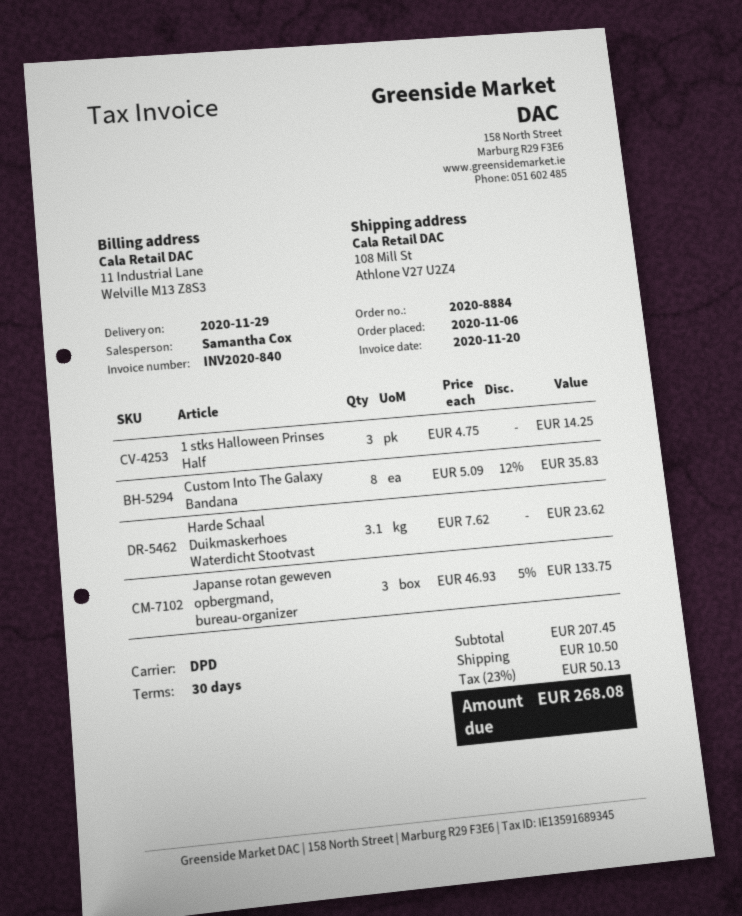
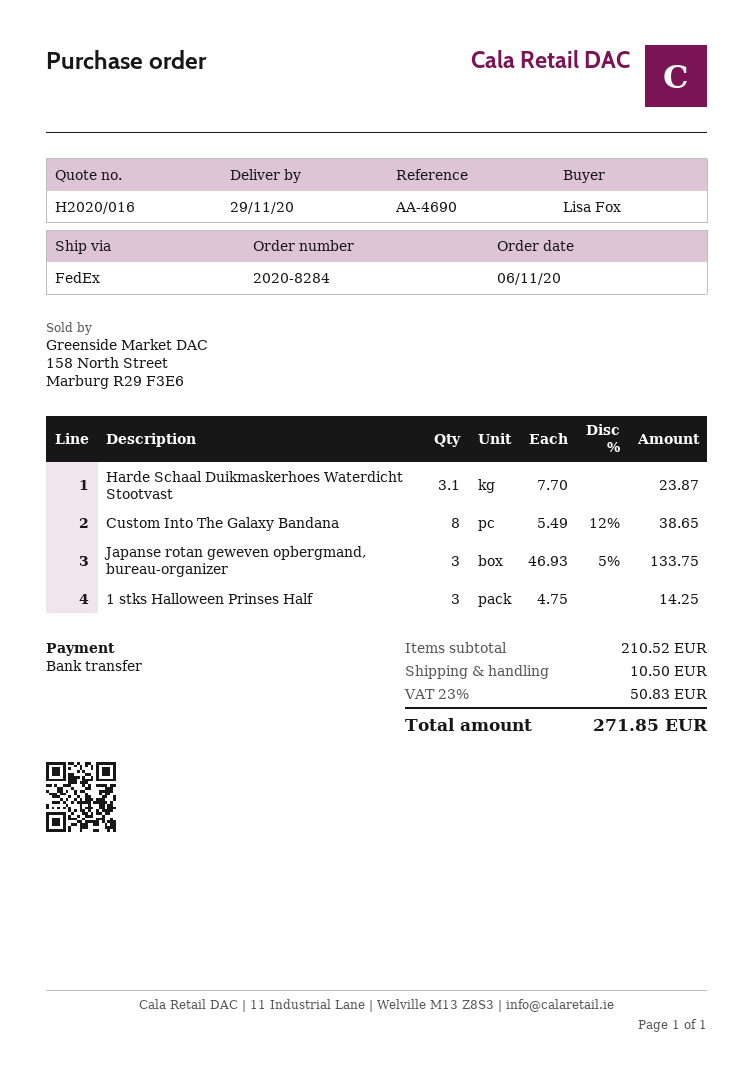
order number: 2020-8884 -> 2020-8284
shipping method: DPD -> FedEx
Custom Into The Galaxy Bandana: 8 x 5.09 - 12% = 35.83 -> 8 x 5.49 - 12% = 38.65
Harde Schaal Duikmaskerhoes Waterdicht Stootvast: 3.1 x 7.62 = 23.62 -> 3.1 x 7.70 = 23.87
subtotal: 207.45 -> 210.52
tax: 23% = 50.13 -> 23% = 50.83
total: 268.08 -> 271.85

